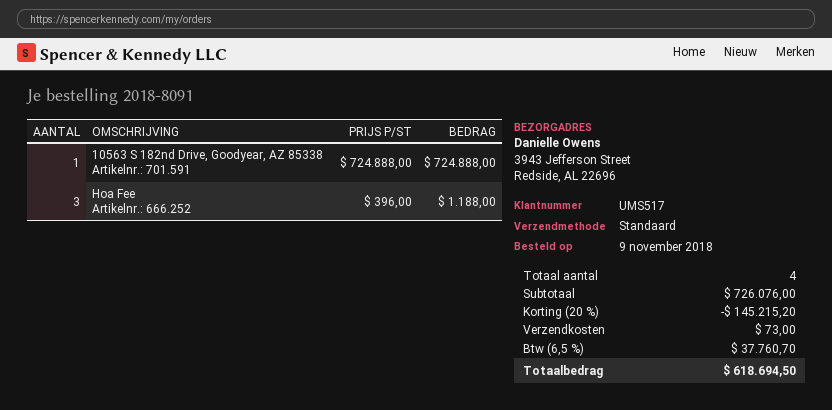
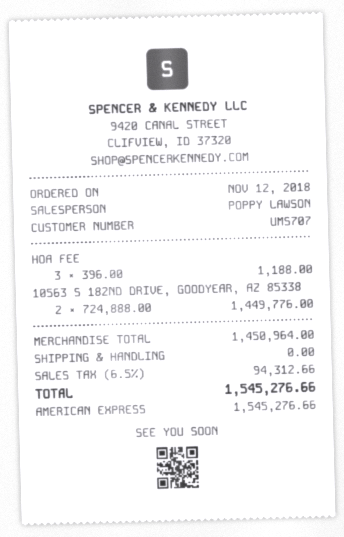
order date: 2018-11-09 -> 2018-11-12
customer number: UMS517 -> UMS707
10563 S 182nd Drive, Goodyear, AZ 85338: 1 x 724888.00 = 724888.00 -> 2 x 724888.00 = 1449776.00
subtotal: 726076.00 -> 1450964.00
discount: 20% = 145215.20 -> none
shipping: 73.00 -> 0.00
tax: 6.5% = 37760.70 -> 6.5% = 94312.66
total: 618694.50 -> 1545276.66

